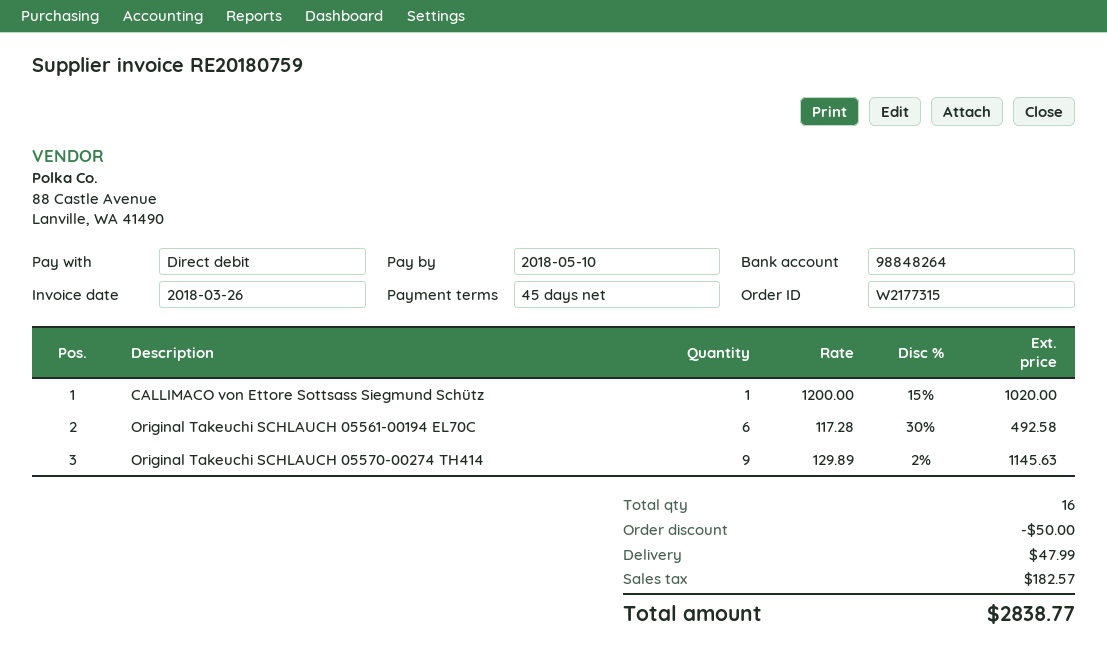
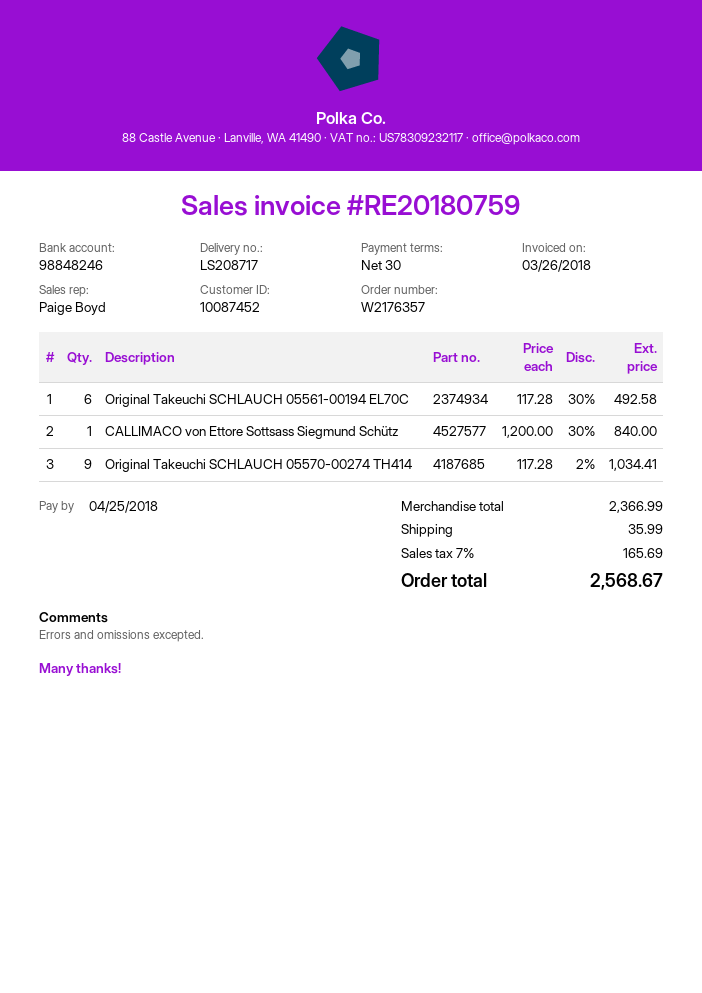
order number: W2177315 -> W2176357
payment terms: 45 days -> 30 days
due date: 2018-05-10 -> 2018-04-25
bank account: 98848264 -> 98848246
CALLIMACO von Ettore Sottsass Siegmund Schütz: 1 x 1200.00 - 15% = 1020.00 -> 1 x 1200.00 - 30% = 840.00
Original Takeuchi SCHLAUCH 05570-00274 TH414: 9 x 129.89 - 2% = 1145.63 -> 9 x 117.28 - 2% = 1034.41
discount: 50.00 -> none
shipping: 47.99 -> 35.99
tax: 182.57 -> 165.69
total: 2838.77 -> 2568.67

